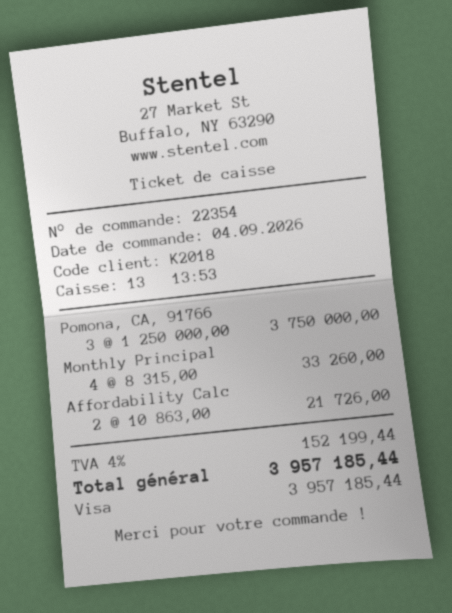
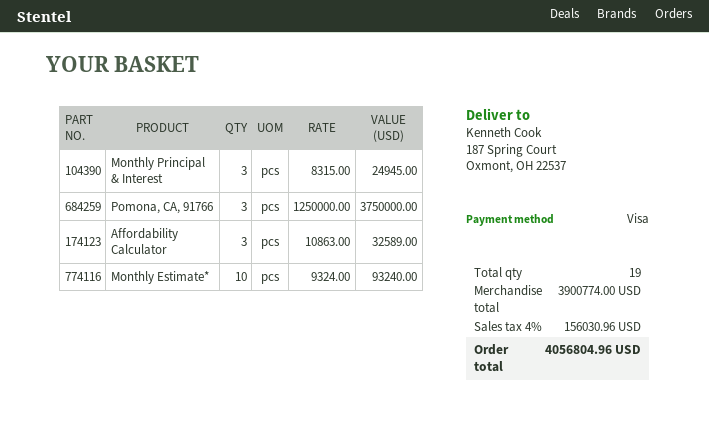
Monthly Principal: 4 x 8315.00 = 33260.00 -> 3 x 8315.00 = 24945.00
Affordability Calc: 2 x 10863.00 = 21726.00 -> 3 x 10863.00 = 32589.00
Monthly Estimate*: none -> 10 x 9324.00 = 93240.00
tax: 4% = 152199.44 -> 4% = 156030.96
total: 3957185.44 -> 4056804.96

